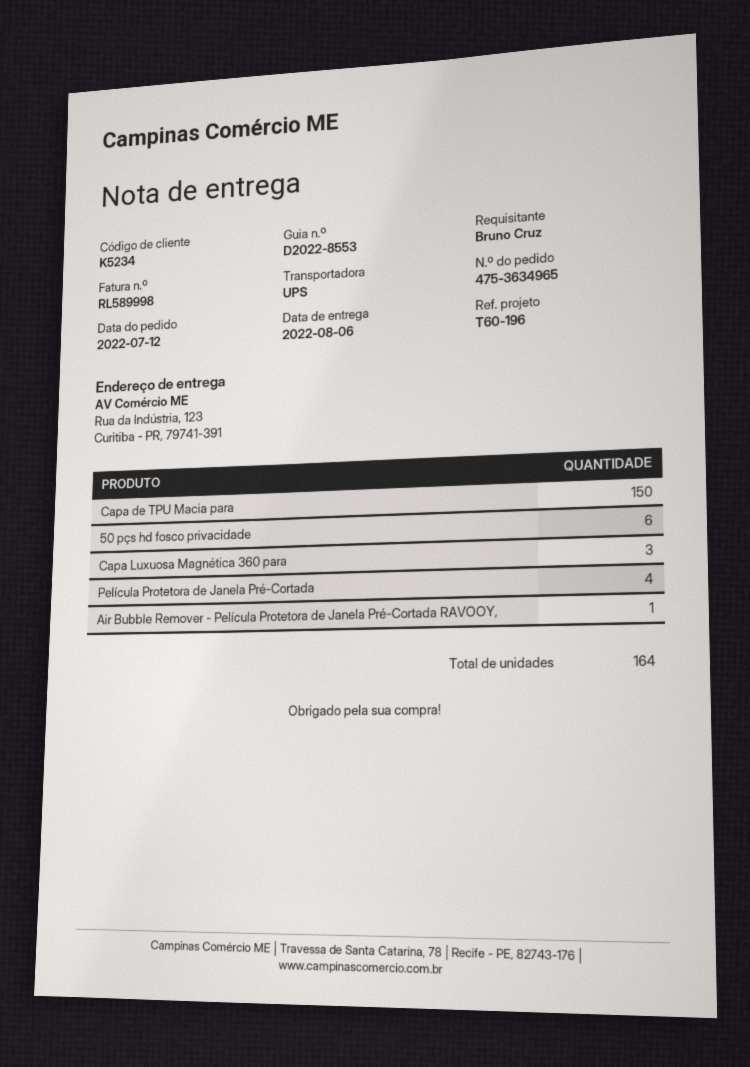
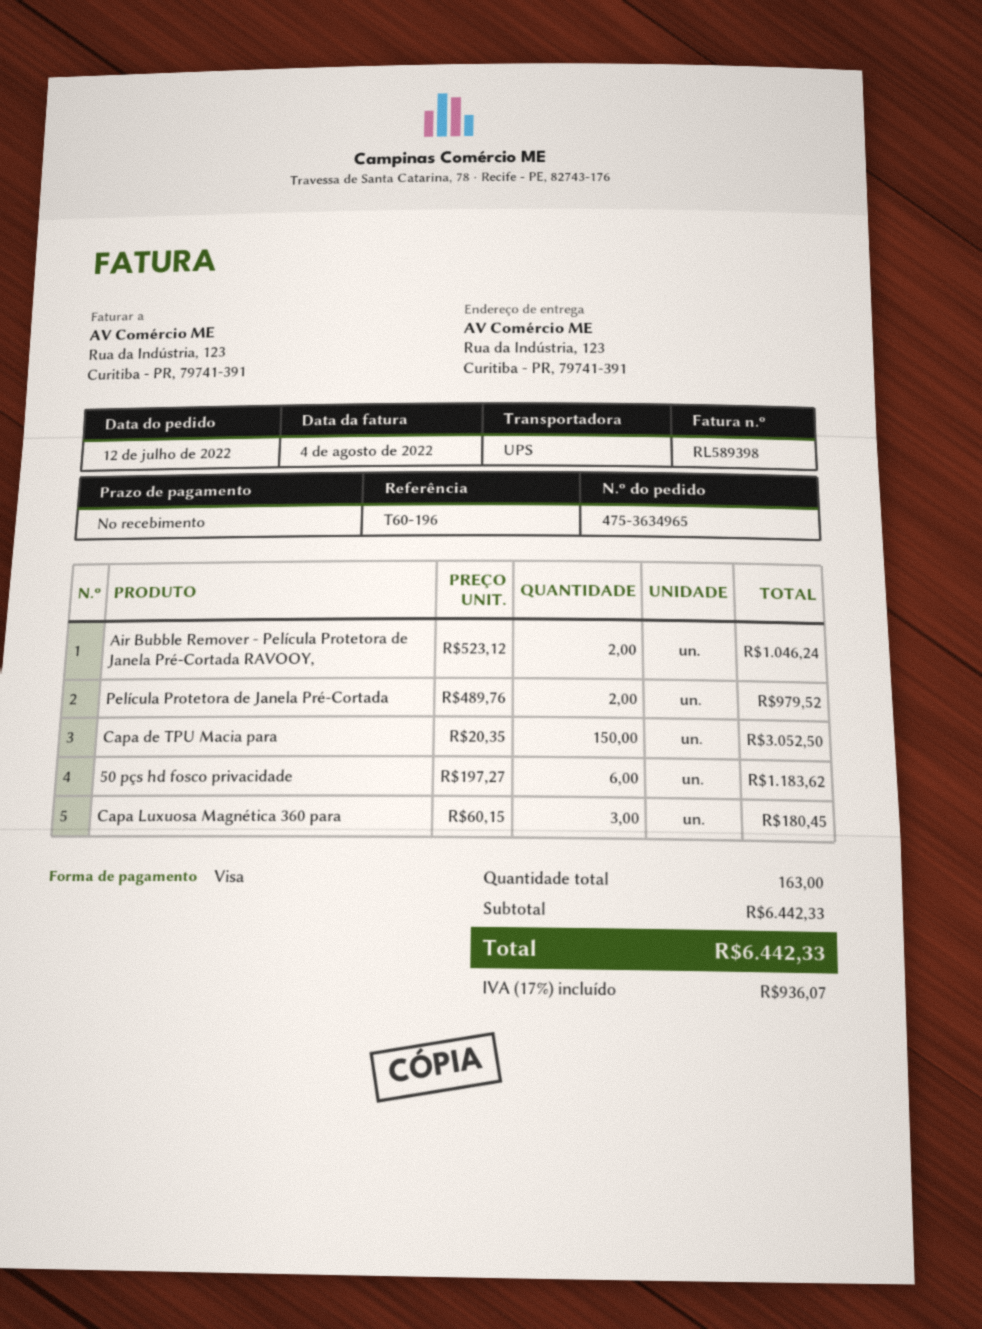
invoice number: RL589998 -> RL589398
Película Protetora de Janela Pré-Cortada: 4 -> 2
Air Bubble Remover - Película Protetora de Janela Pré-Cortada RAVOOY,: 1 -> 2
total quantity: 164 -> 163

